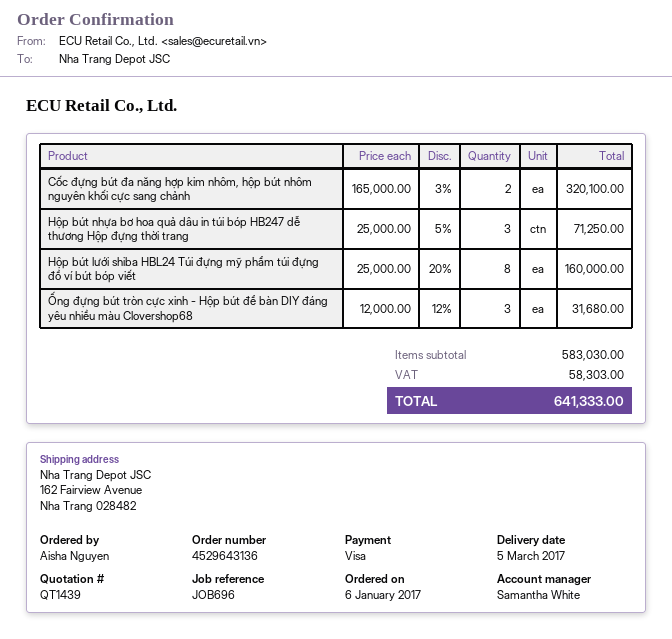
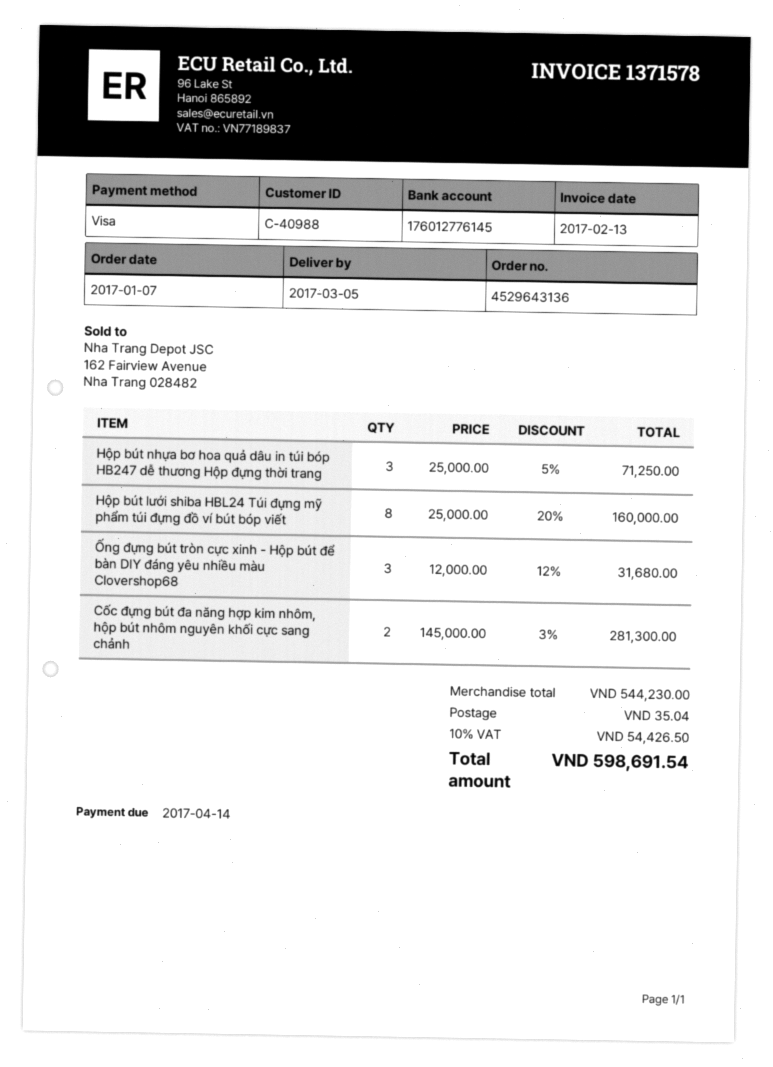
order date: 2017-01-06 -> 2017-01-07
Cốc đựng bút đa năng hợp kim nhôm, hộp bút nhôm nguyên khối cực sang chảnh: 2 x 165000.00 - 3% = 320100.00 -> 2 x 145000.00 - 3% = 281300.00
subtotal: 583030.00 -> 544230.00
shipping: none -> 35.04
tax: 58303.00 -> 54426.50
total: 641333.00 -> 598691.54

